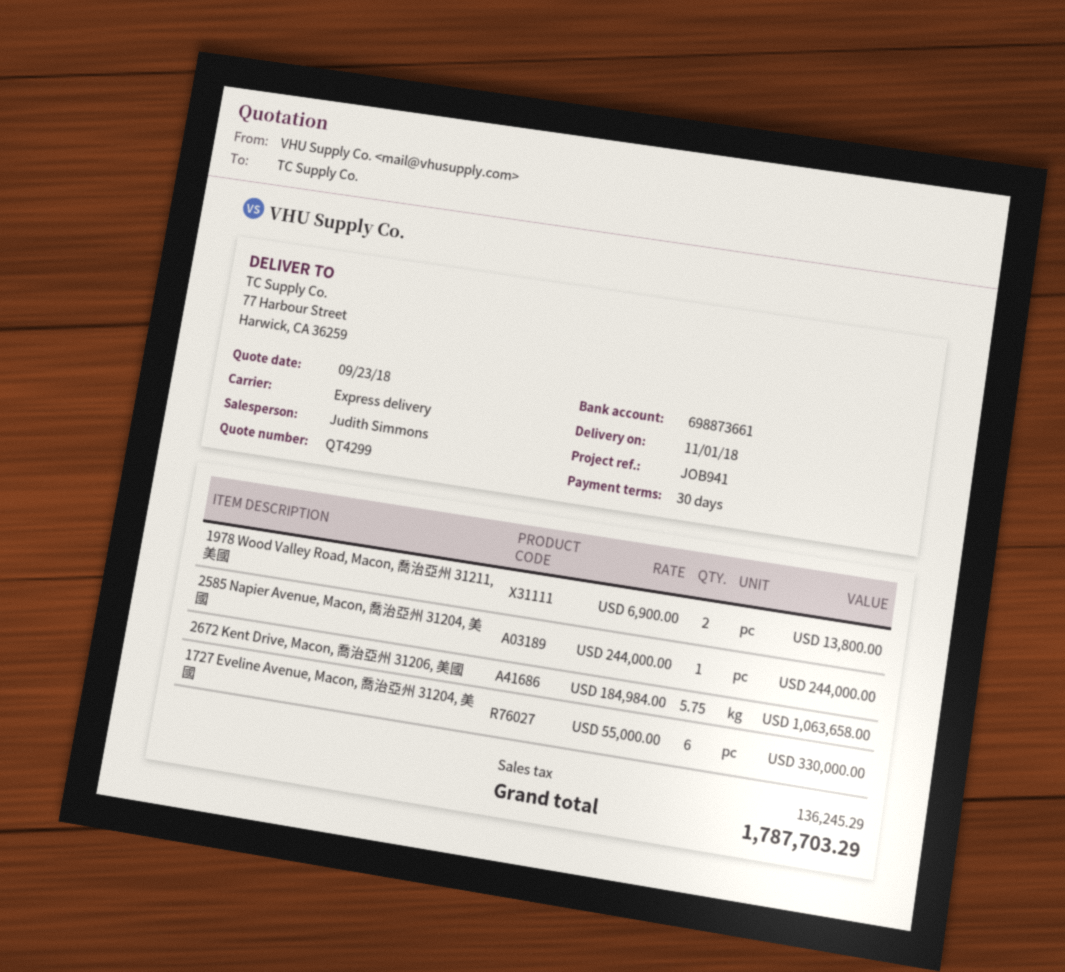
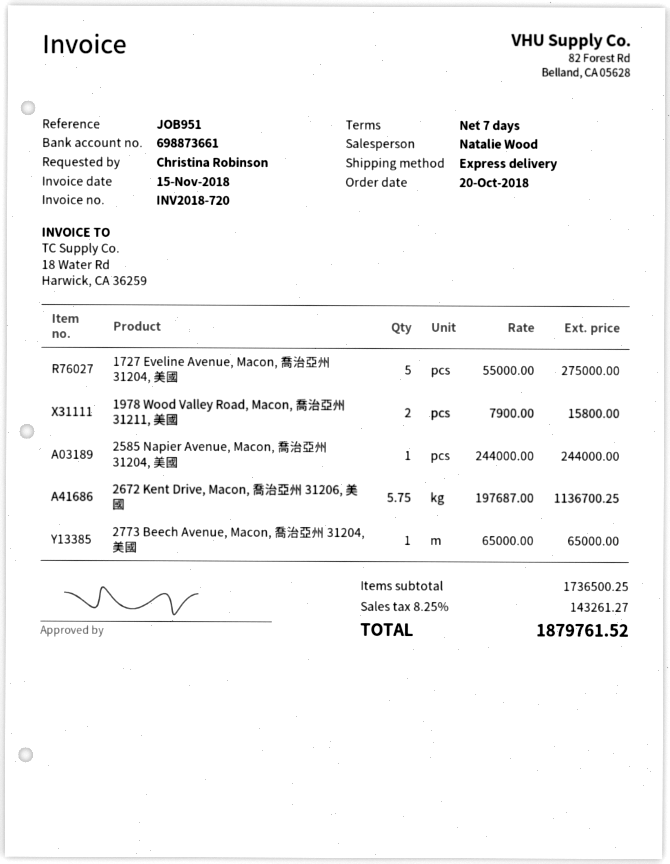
payment terms: 30 days -> 7 days
reference: JOB941 -> JOB951
sales rep: Judith Simmons -> Natalie Wood
1978 Wood Valley Road, Macon, 喬治亞州 31211, 美國: 2 x 6900.00 = 13800.00 -> 2 x 7900.00 = 15800.00
2672 Kent Drive, Macon, 喬治亞州 31206, 美國: 5.75 x 184984.00 = 1063658.00 -> 5.75 x 197687.00 = 1136700.25
1727 Eveline Avenue, Macon, 喬治亞州 31204, 美國: 6 x 55000.00 = 330000.00 -> 5 x 55000.00 = 275000.00
2773 Beech Avenue, Macon, 喬治亞州 31204, 美國: none -> 1 x 65000.00 = 65000.00
tax: 136245.29 -> 143261.27
total: 1787703.29 -> 1879761.52

